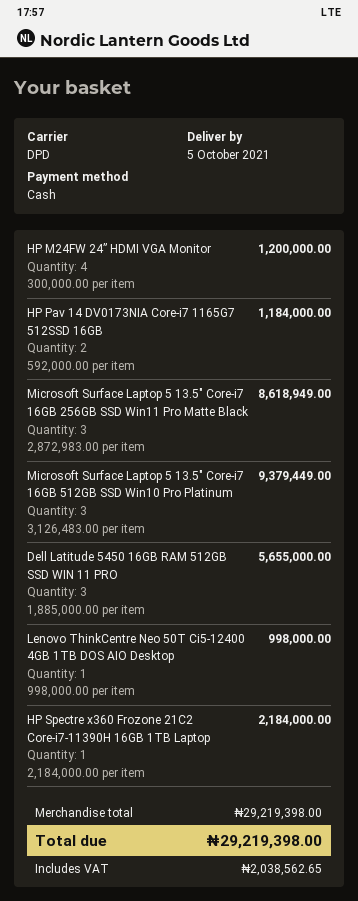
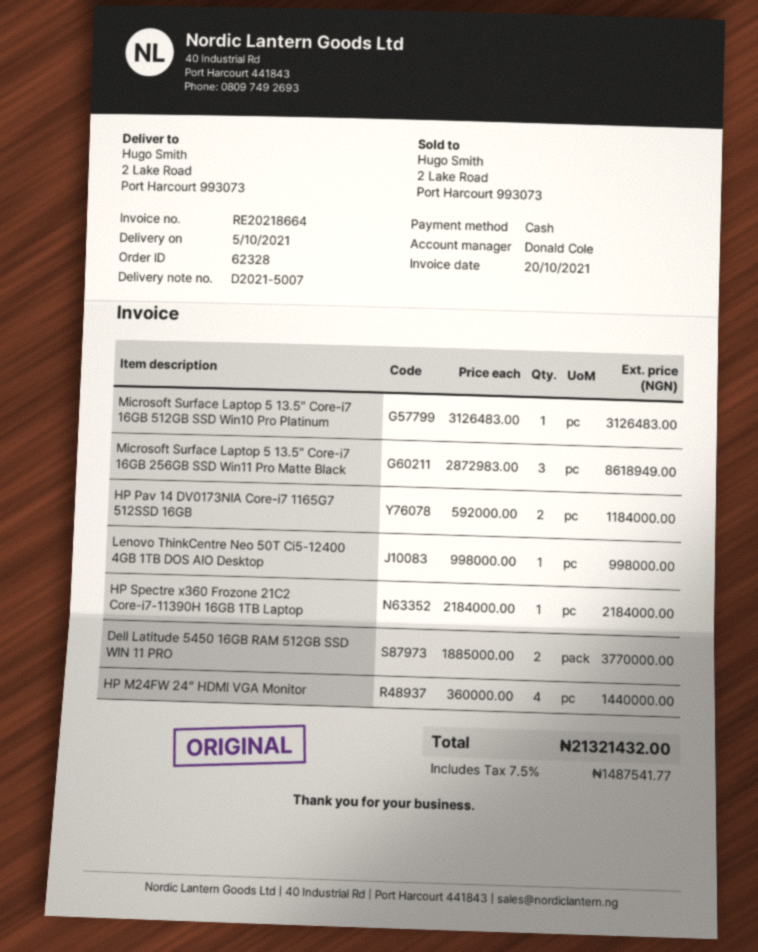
HP M24FW 24” HDMI VGA Monitor: 4 x 300000.00 = 1200000.00 -> 4 x 360000.00 = 1440000.00
Microsoft Surface Laptop 5 13.5″ Core-i7 16GB 512GB SSD Win10 Pro Platinum: 3 x 3126483.00 = 9379449.00 -> 1 x 3126483.00 = 3126483.00
Dell Latitude 5450 16GB RAM 512GB SSD WIN 11 PRO: 3 x 1885000.00 = 5655000.00 -> 2 x 1885000.00 = 3770000.00
tax: 2038562.65 -> 1487541.77
total: 29219398.00 -> 21321432.00

